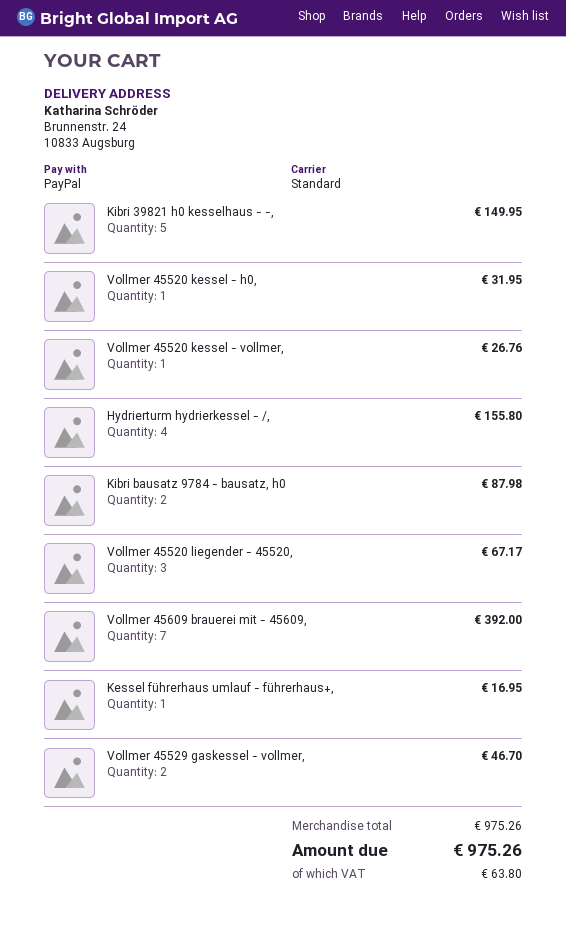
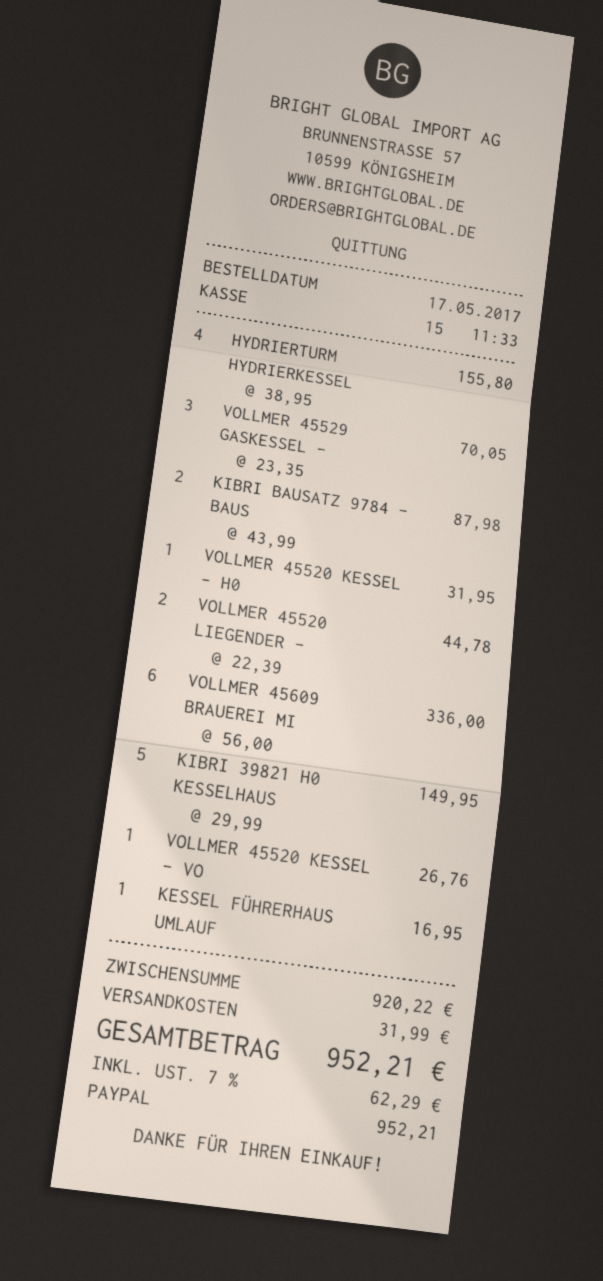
Vollmer 45520 liegender - 45520,: 3 for 67.17 -> 2 for 44.78
Vollmer 45609 brauerei mit - 45609,: 7 for 392.00 -> 6 for 336.00
Vollmer 45529 gaskessel - vollmer,: 2 for 46.70 -> 3 for 70.05
subtotal: 975.26 -> 920.22
shipping: none -> 31.99
tax: 63.80 -> 62.29
total: 975.26 -> 952.21

